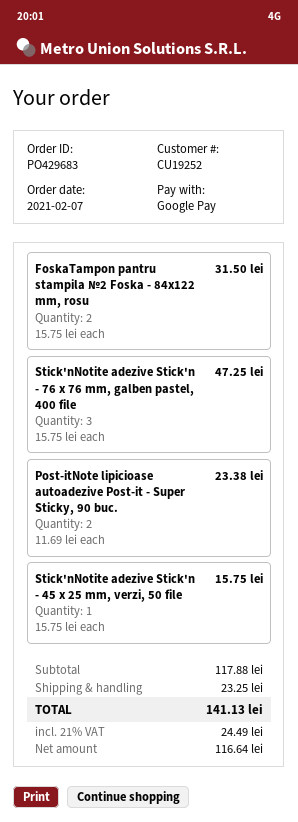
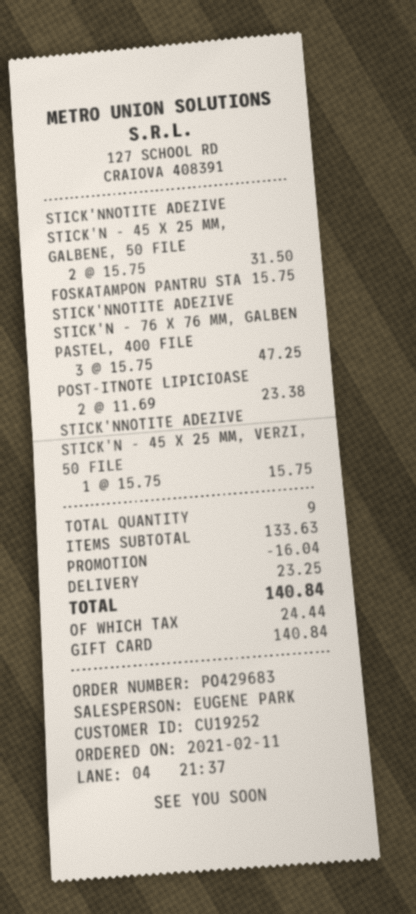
order date: 2021-02-07 -> 2021-02-11
payment method: Google Pay -> gift card
FoskaTampon pantru stampila №2 Foska - 84x122 mm, rosu: 2 x 15.75 = 31.50 -> 1 x 15.75 = 15.75
STICK'NNOTITE ADEZIVE STICK'N - 45 X 25 MM, GALBENE, 50 FILE: none -> 2 x 15.75 = 31.50
subtotal: 117.88 -> 133.63
discount: none -> 16.04
tax: 24.49 -> 24.44
total: 141.13 -> 140.84

